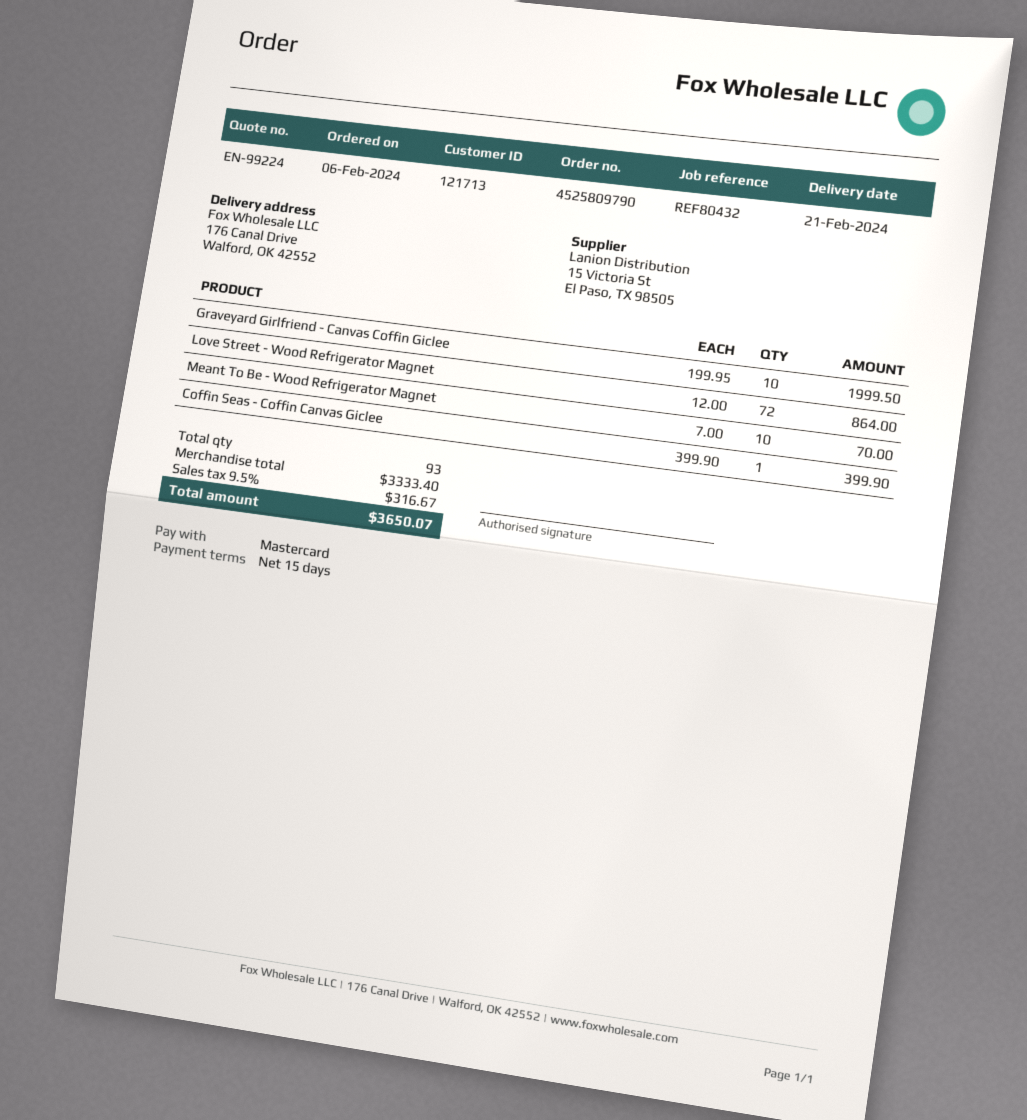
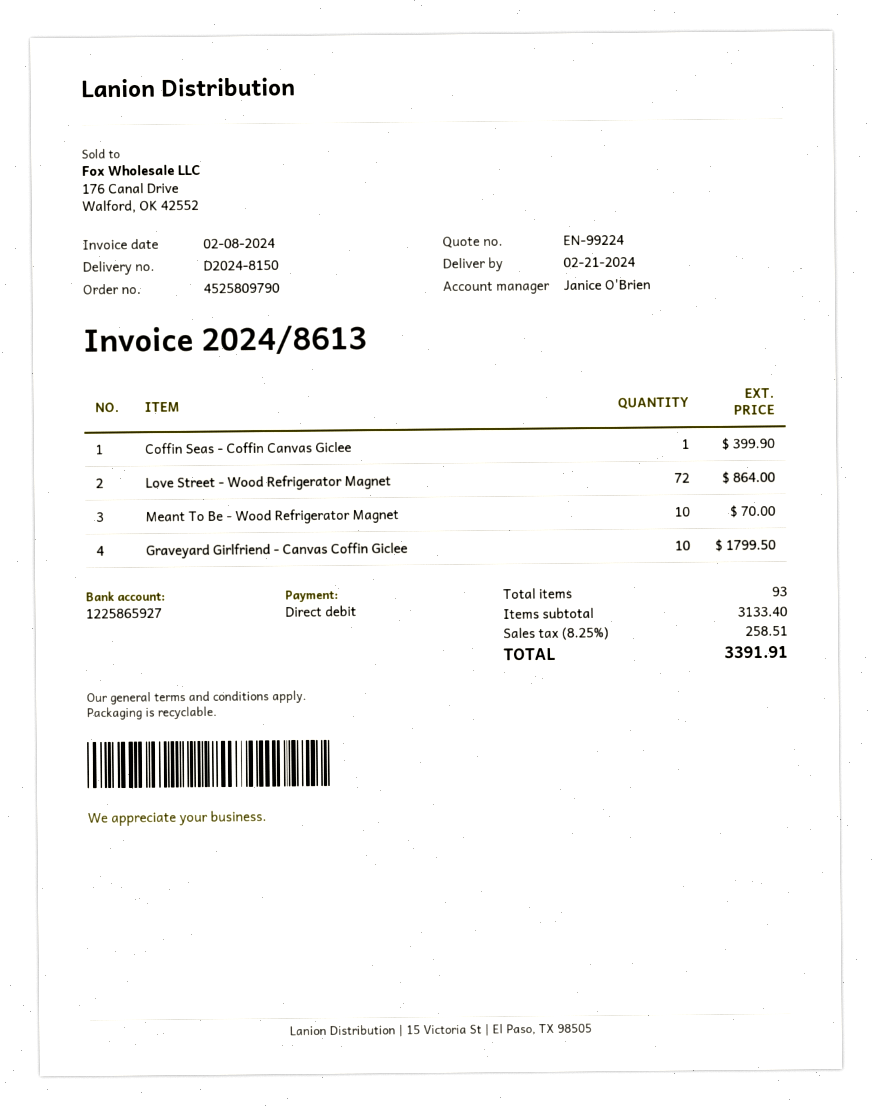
payment method: Mastercard -> direct debit
Graveyard Girlfriend - Canvas Coffin Giclee: 10 for 1999.50 -> 10 for 1799.50
subtotal: 3333.40 -> 3133.40
tax: 9.5% = 316.67 -> 8.25% = 258.51
total: 3650.07 -> 3391.91

